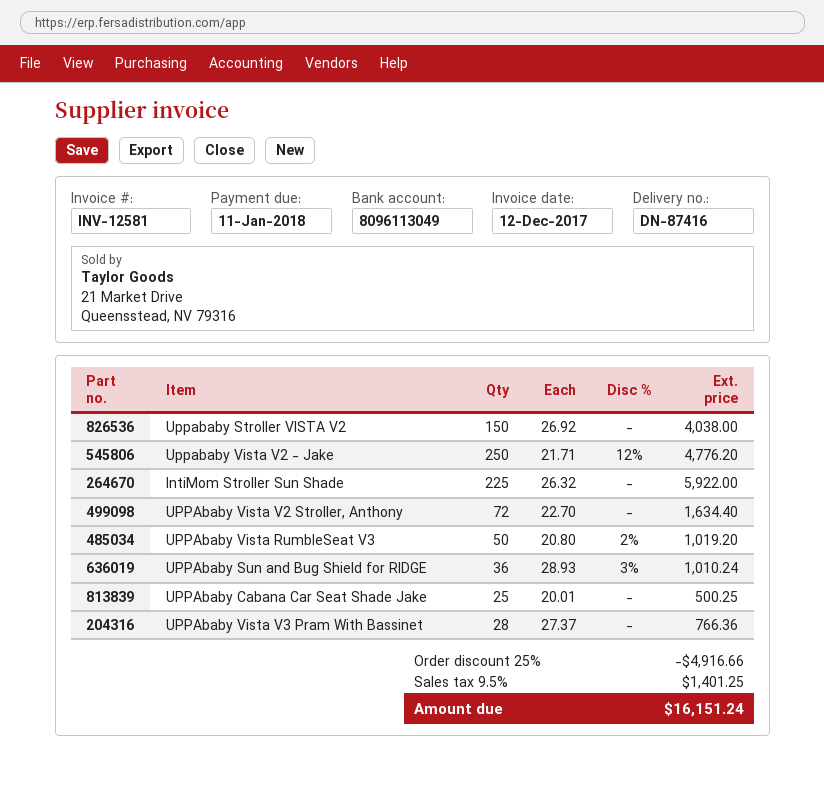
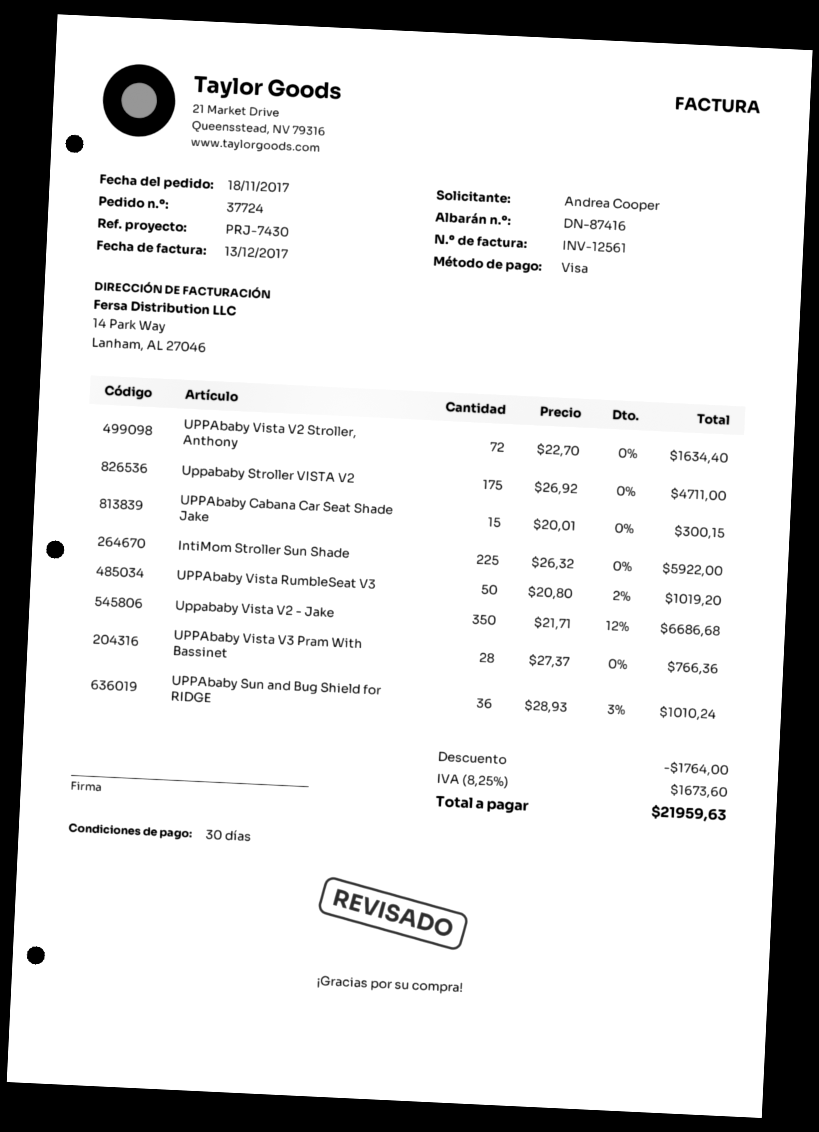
invoice number: INV-12581 -> INV-12561
invoice date: 2017-12-12 -> 2017-12-13
Uppababy Stroller VISTA V2: 150 x 26.92 = 4038.00 -> 175 x 26.92 = 4711.00
Uppababy Vista V2 - Jake: 250 x 21.71 - 12% = 4776.20 -> 350 x 21.71 - 12% = 6686.68
UPPAbaby Cabana Car Seat Shade Jake: 25 x 20.01 = 500.25 -> 15 x 20.01 = 300.15
discount: 4916.66 -> 1764.00
tax: 9.5% = 1401.25 -> 8.25% = 1673.60
total: 16151.24 -> 21959.63

